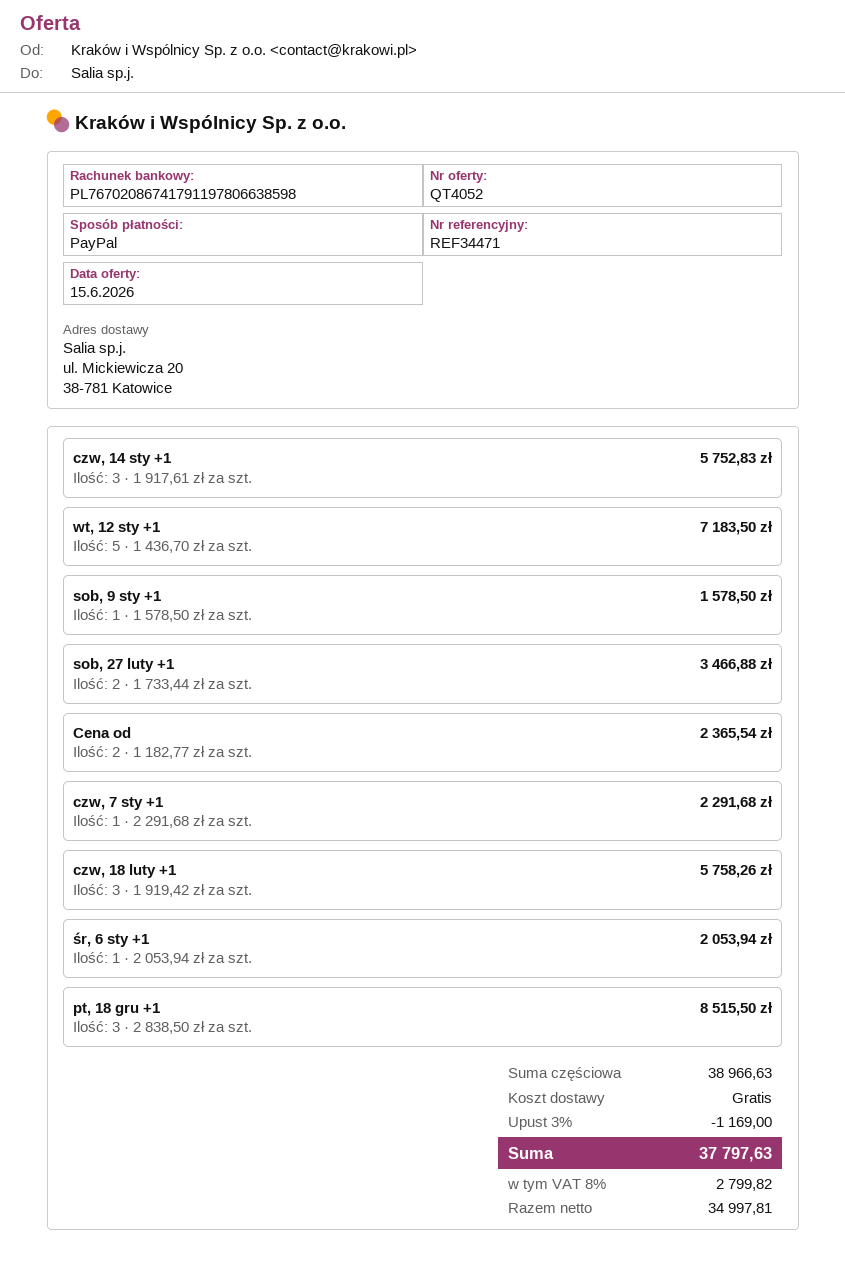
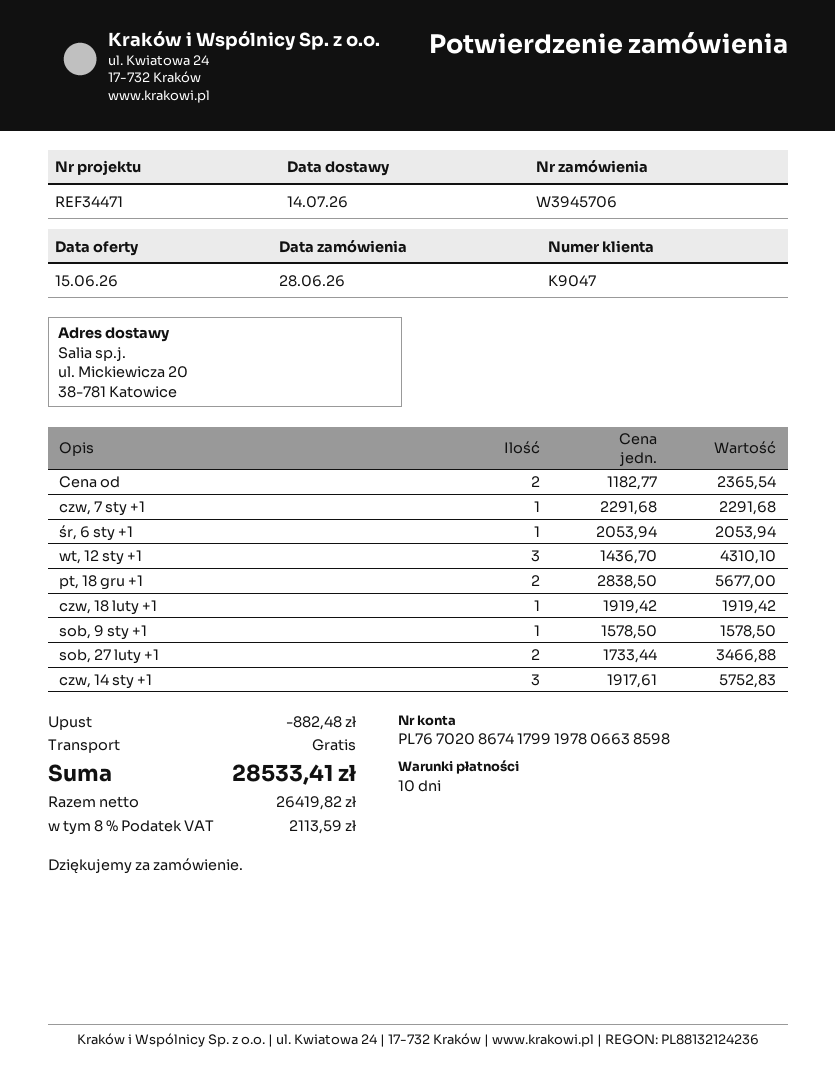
bank account: PL76702086741791197806638598 -> PL76702086741799197806638598
wt, 12 sty +1: 5 x 1436.70 = 7183.50 -> 3 x 1436.70 = 4310.10
czw, 18 luty +1: 3 x 1919.42 = 5758.26 -> 1 x 1919.42 = 1919.42
pt, 18 gru +1: 3 x 2838.50 = 8515.50 -> 2 x 2838.50 = 5677.00
discount: 1169.00 -> 882.48
net: 34997.81 -> 26419.82
tax: 8% = 2799.82 -> 8% = 2113.59
total: 37797.63 -> 28533.41

